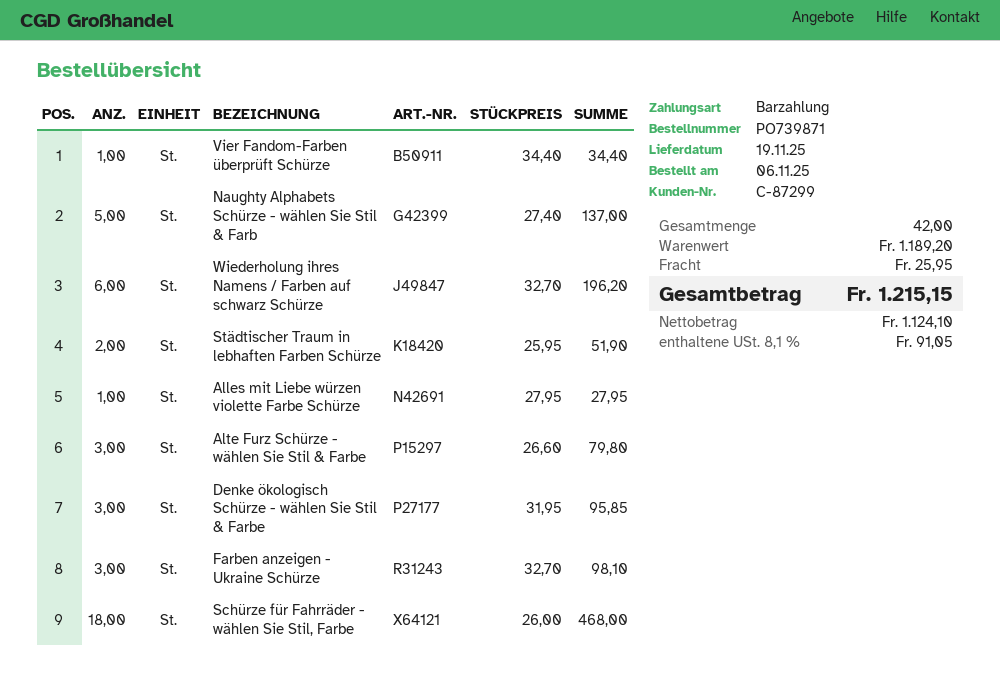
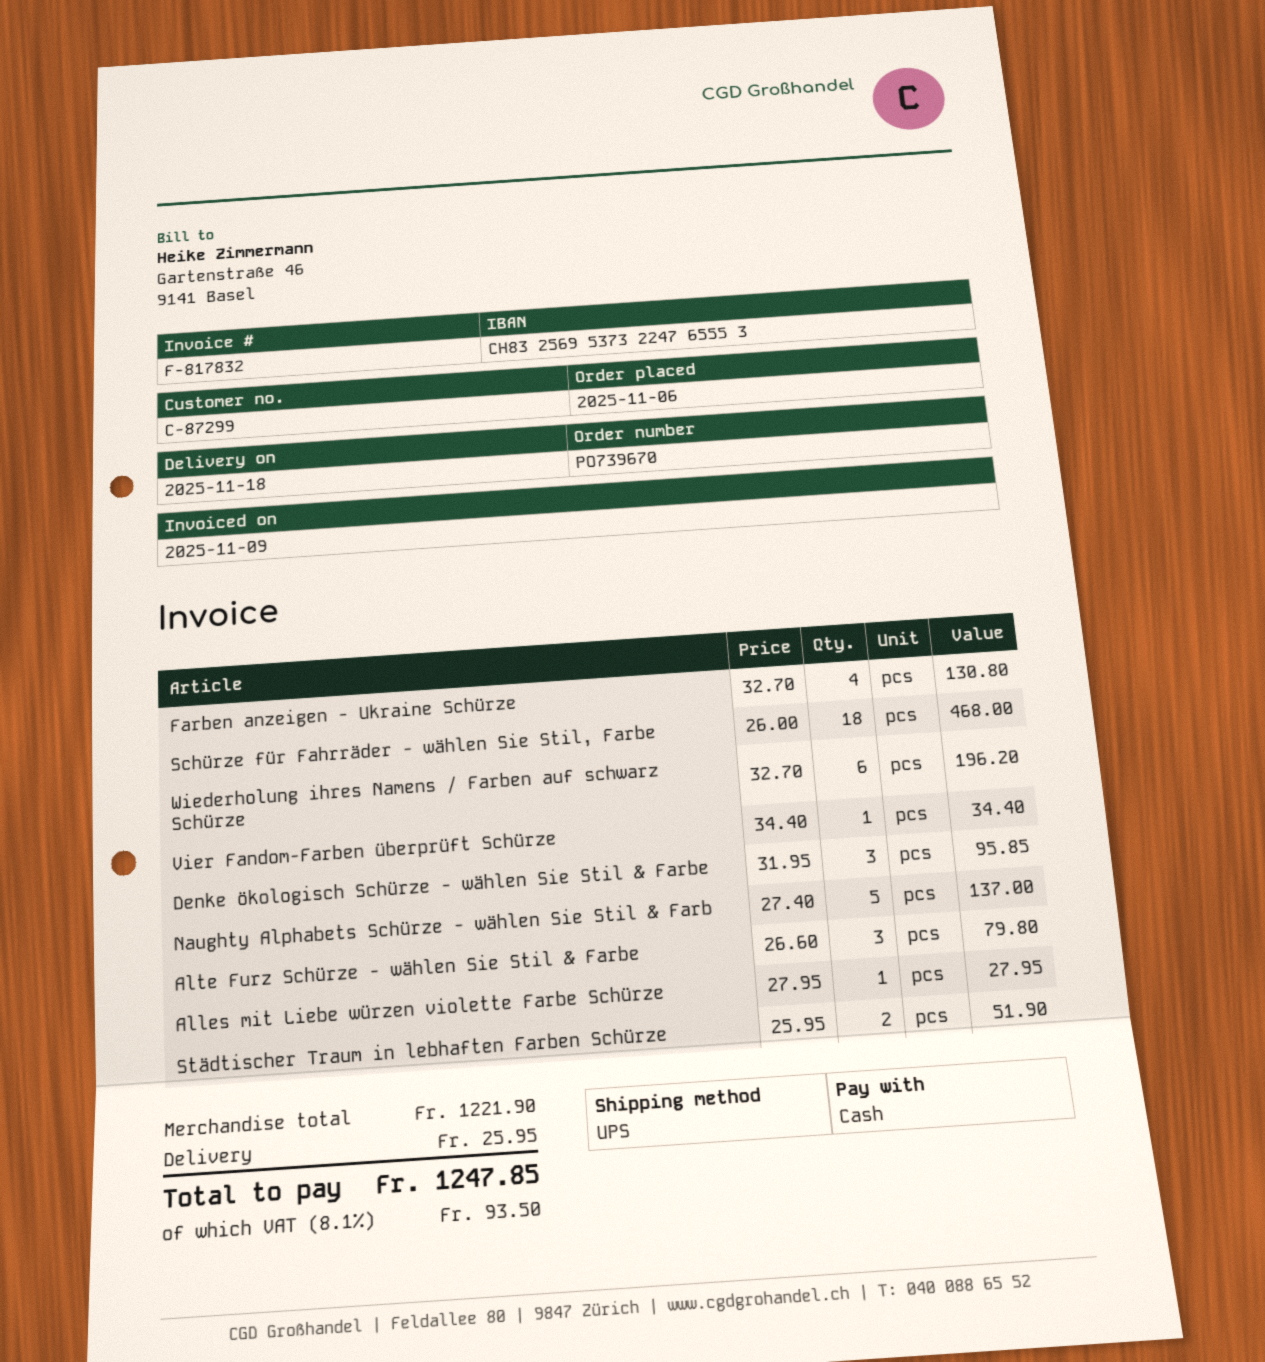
order number: PO739871 -> PO739670
delivery date: 2025-11-19 -> 2025-11-18
Farben anzeigen - Ukraine Schürze: 3 x 32.70 = 98.10 -> 4 x 32.70 = 130.80
subtotal: 1189.20 -> 1221.90
tax: 8.1% = 91.05 -> 8.1% = 93.50
total: 1215.15 -> 1247.85

